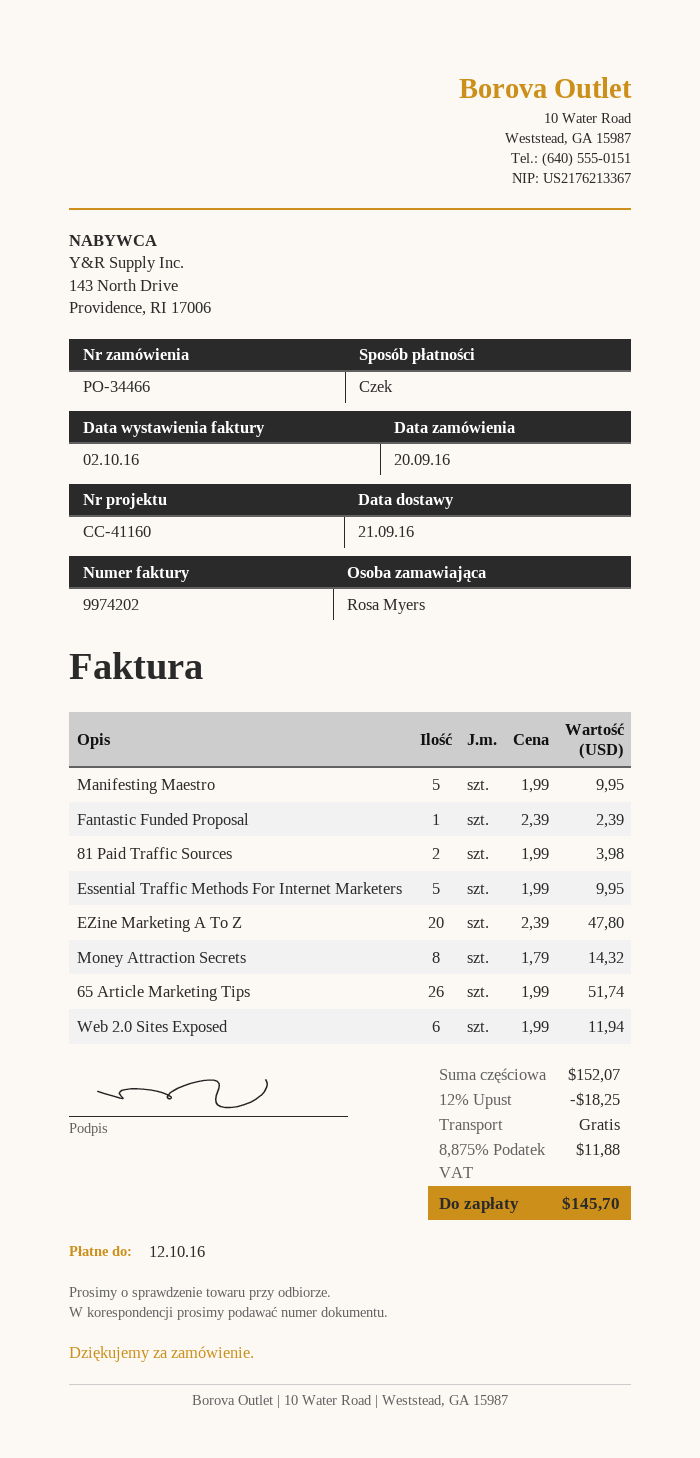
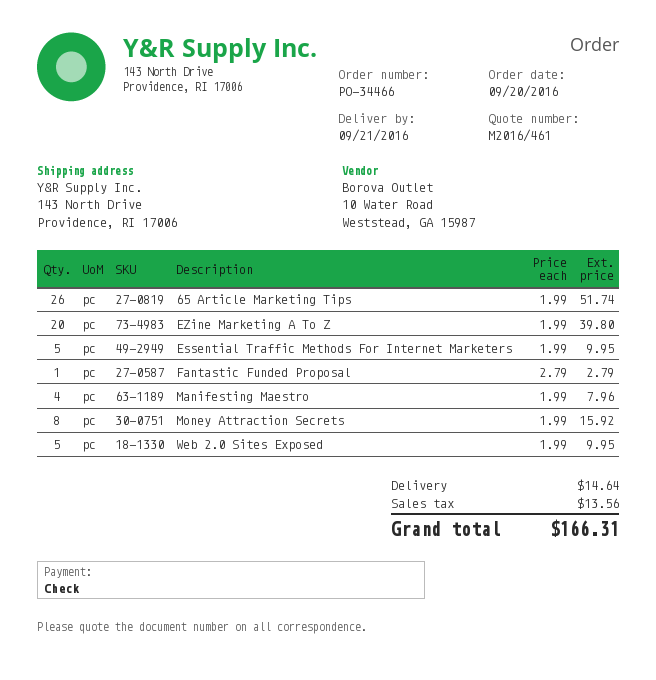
Manifesting Maestro: 5 x 1.99 = 9.95 -> 4 x 1.99 = 7.96
Fantastic Funded Proposal: 1 x 2.39 = 2.39 -> 1 x 2.79 = 2.79
81 Paid Traffic Sources: 2 x 1.99 = 3.98 -> none
EZine Marketing A To Z: 20 x 2.39 = 47.80 -> 20 x 1.99 = 39.80
Money Attraction Secrets: 8 x 1.79 = 14.32 -> 8 x 1.99 = 15.92
Web 2.0 Sites Exposed: 6 x 1.99 = 11.94 -> 5 x 1.99 = 9.95
discount: 12% = 18.25 -> none
shipping: 0.00 -> 14.64
tax: 11.88 -> 13.56
total: 145.70 -> 166.31

